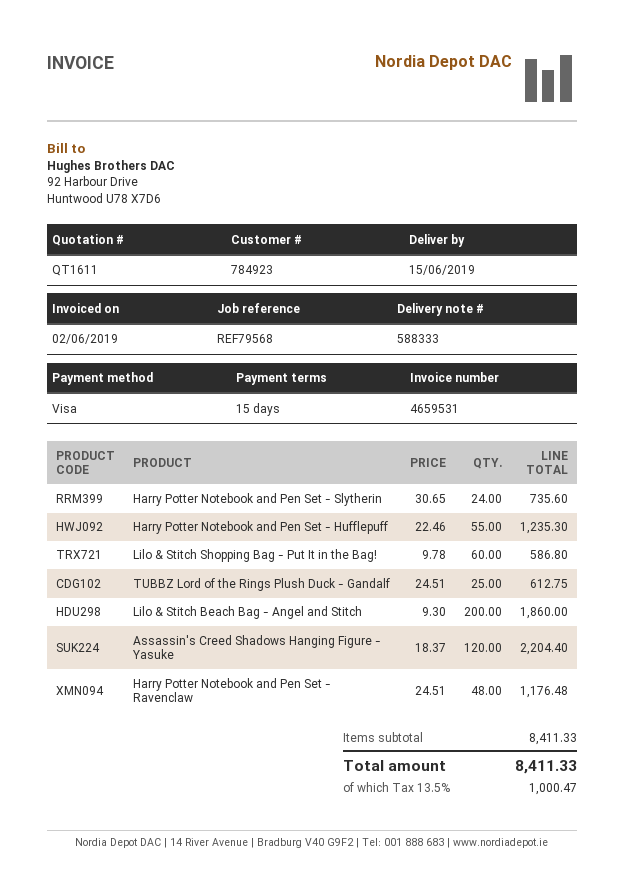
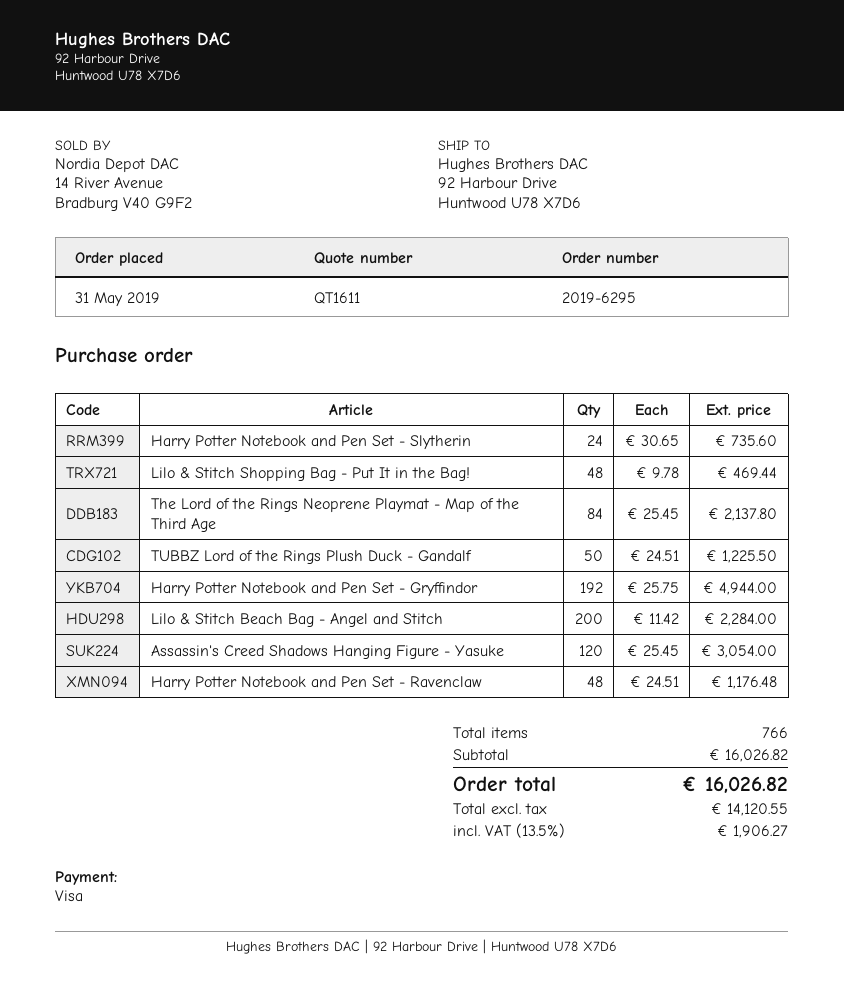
Harry Potter Notebook and Pen Set - Hufflepuff: 55 x 22.46 = 1235.30 -> none
Lilo & Stitch Shopping Bag - Put It in the Bag!: 60 x 9.78 = 586.80 -> 48 x 9.78 = 469.44
TUBBZ Lord of the Rings Plush Duck - Gandalf: 25 x 24.51 = 612.75 -> 50 x 24.51 = 1225.50
Lilo & Stitch Beach Bag - Angel and Stitch: 200 x 9.30 = 1860.00 -> 200 x 11.42 = 2284.00
Assassin's Creed Shadows Hanging Figure - Yasuke: 120 x 18.37 = 2204.40 -> 120 x 25.45 = 3054.00
The Lord of the Rings Neoprene Playmat - Map of the Third Age: none -> 84 x 25.45 = 2137.80
Harry Potter Notebook and Pen Set - Gryffindor: none -> 192 x 25.75 = 4944.00
subtotal: 8411.33 -> 16026.82
tax: 13.5% = 1000.47 -> 13.5% = 1906.27
total: 8411.33 -> 16026.82

